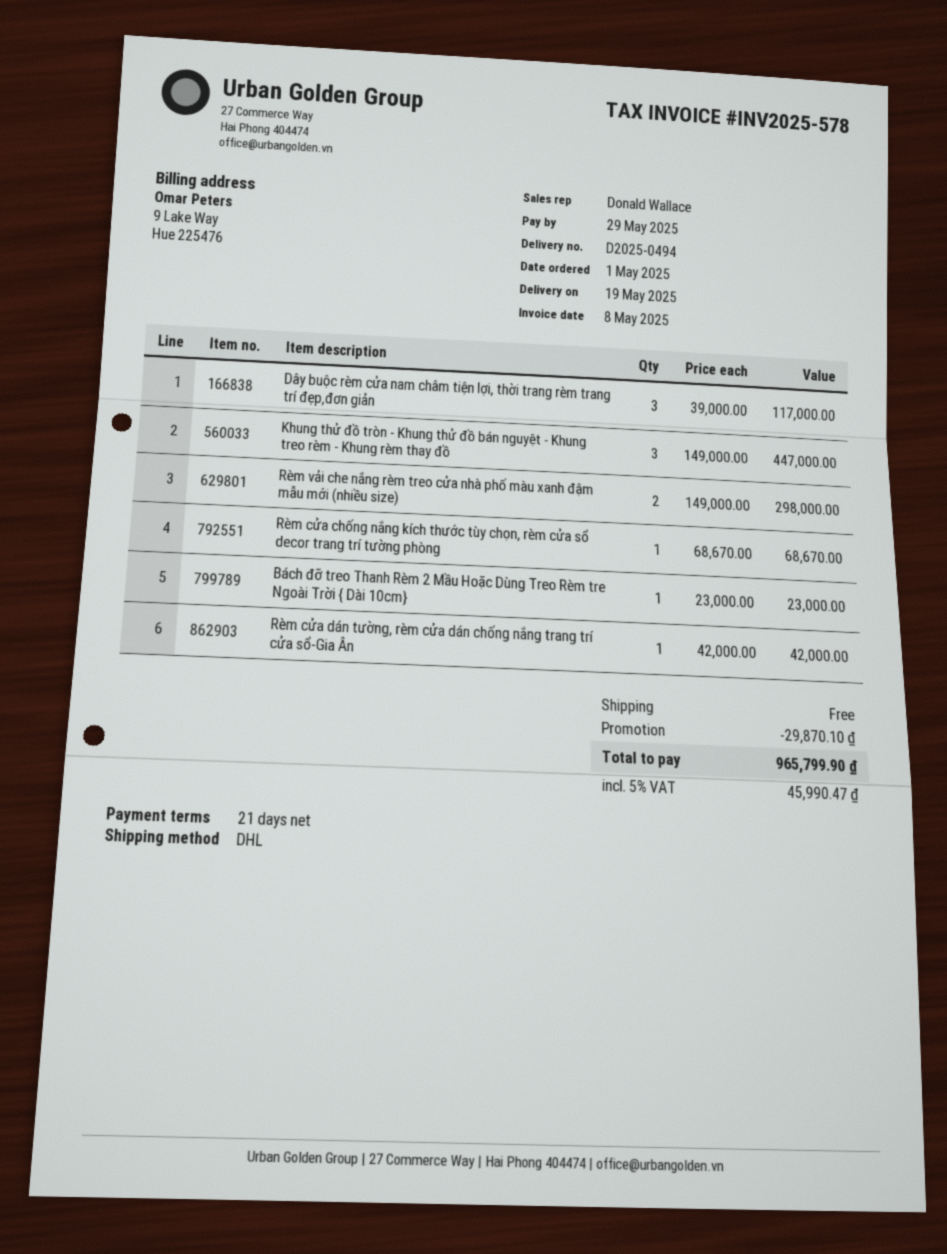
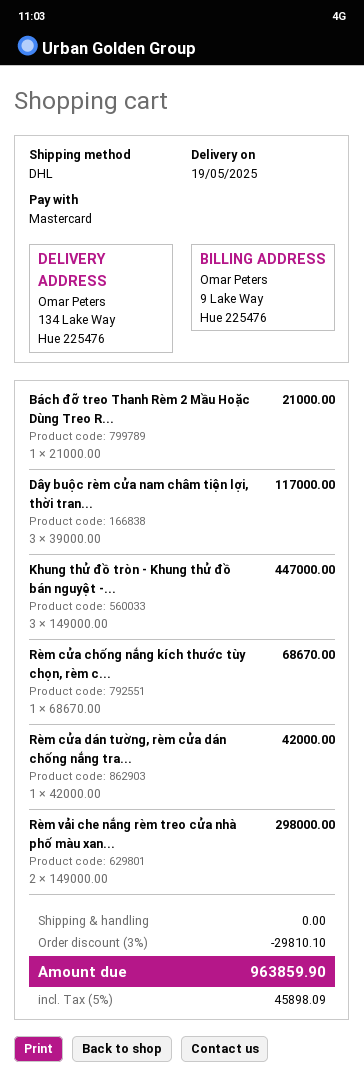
Bách đỡ treo Thanh Rèm 2 Mầu Hoặc Dùng Treo Rèm tre Ngoài Trời { Dài 10cm}: 1 x 23000.00 = 23000.00 -> 1 x 21000.00 = 21000.00
discount: 29870.10 -> 29810.10
tax: 5% = 45990.47 -> 5% = 45898.09
total: 965799.90 -> 963859.90

